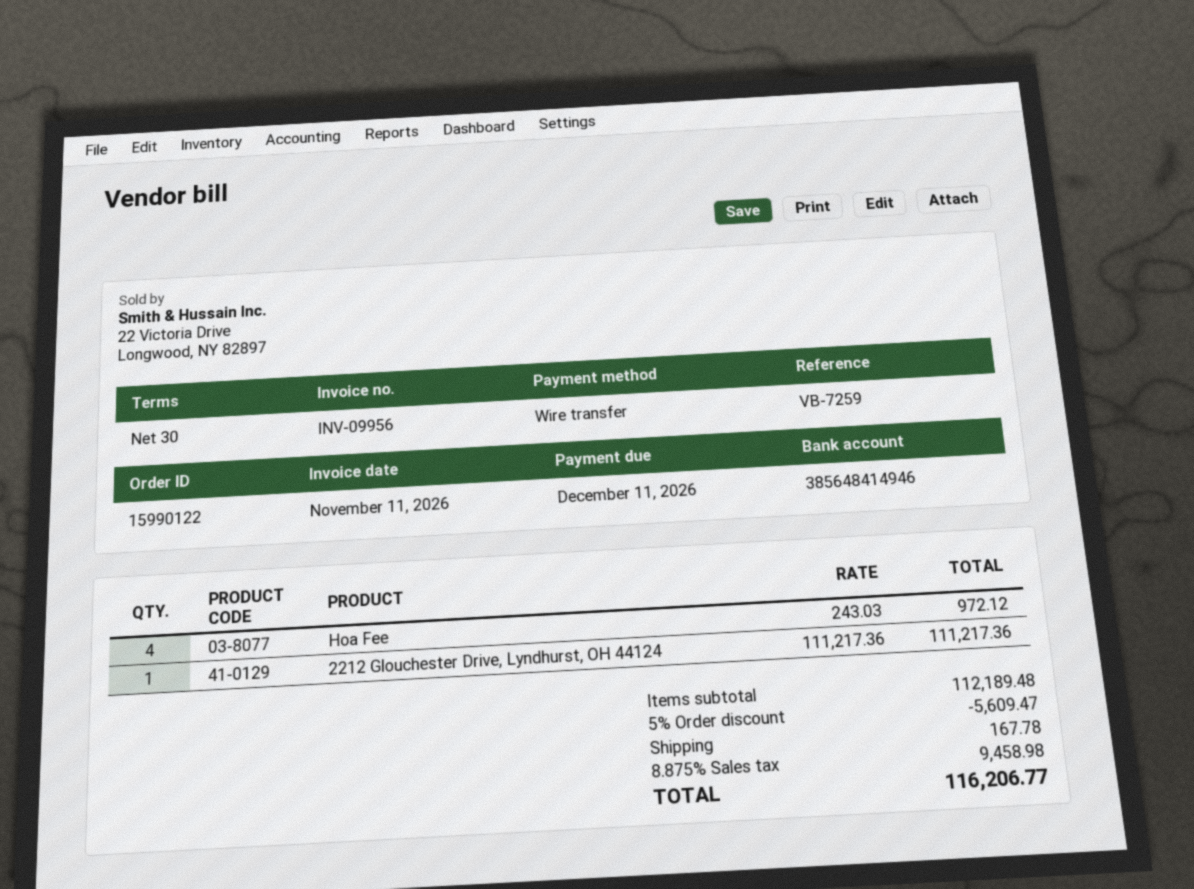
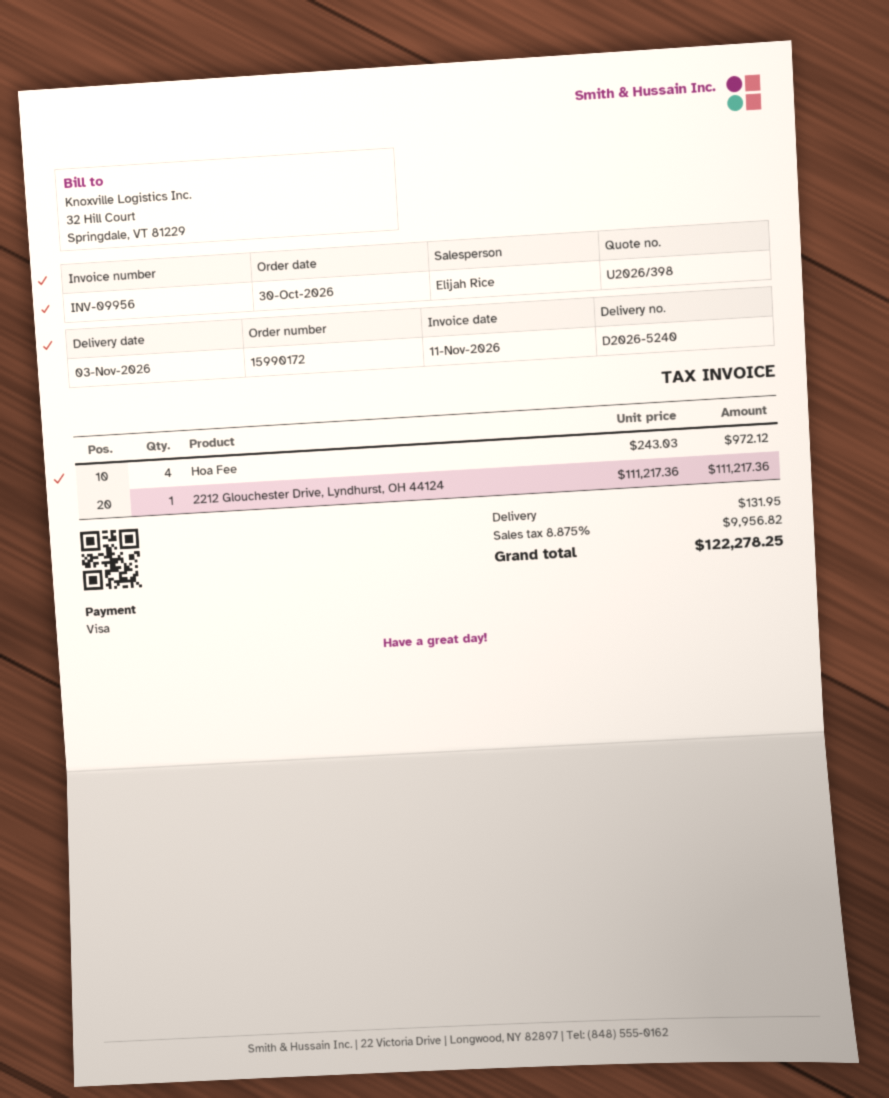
order number: 15990122 -> 15990172
payment method: bank transfer -> Visa
discount: 5% = 5609.47 -> none
shipping: 167.78 -> 131.95
tax: 8.875% = 9458.98 -> 8.875% = 9956.82
total: 116206.77 -> 122278.25

